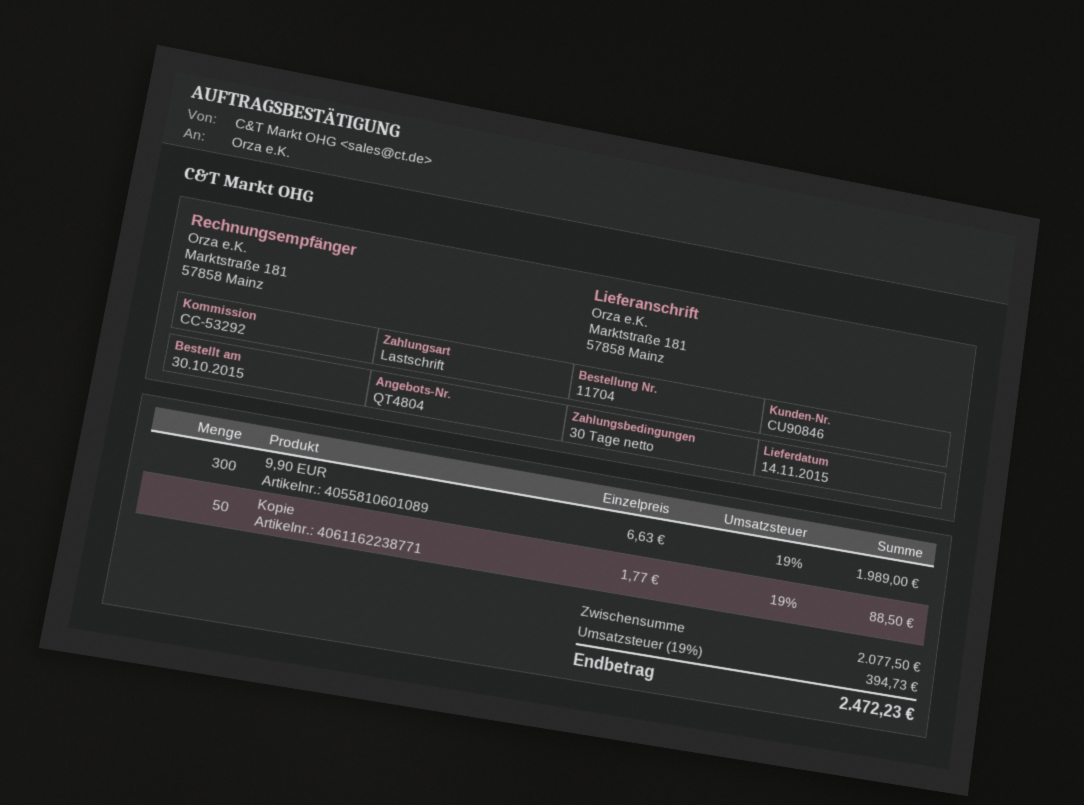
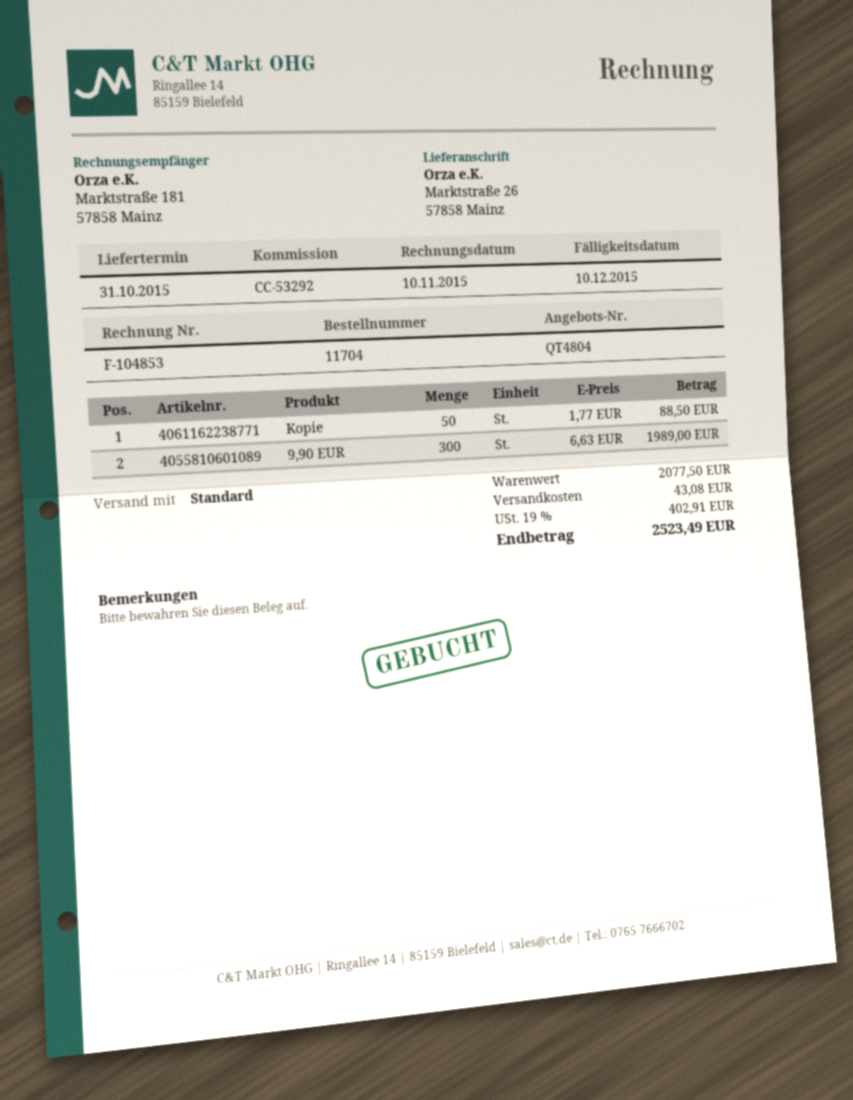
delivery date: 2015-11-14 -> 2015-10-31
ship to: Marktstraße 181, 57858 Mainz -> Marktstraße 26, 57858 Mainz
shipping: none -> 43.08
tax: 19% = 394.73 -> 19% = 402.91
total: 2472.23 -> 2523.49

